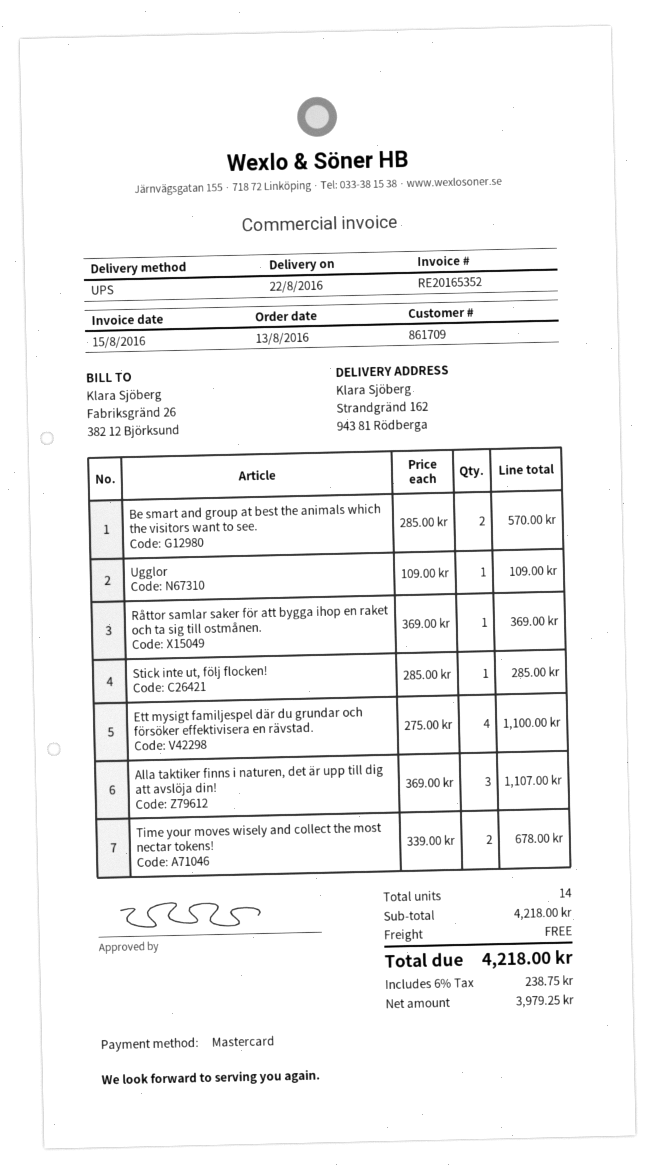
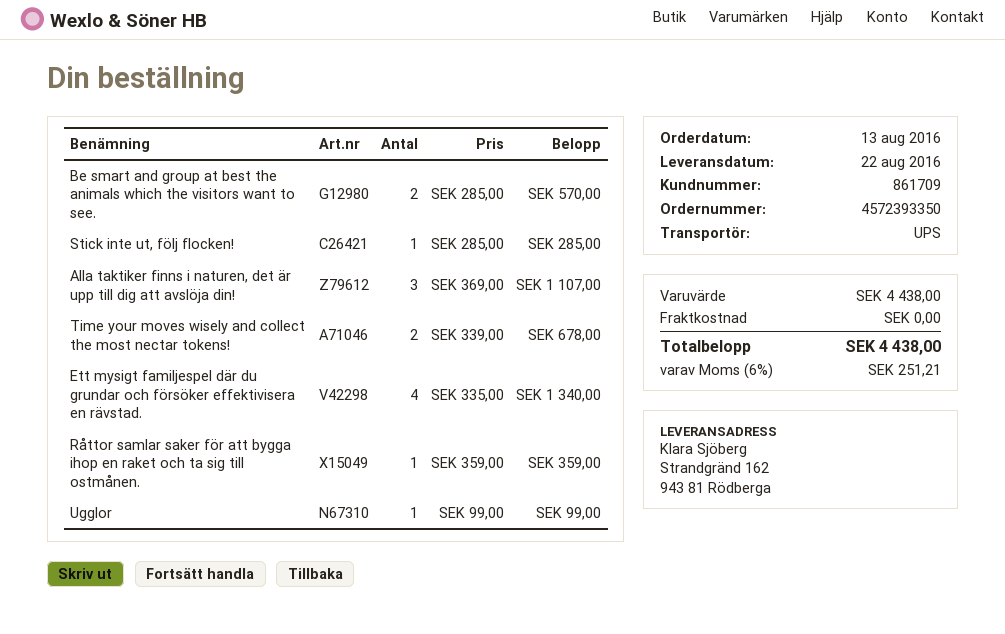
Ugglor: 1 x 109.00 = 109.00 -> 1 x 99.00 = 99.00
Råttor samlar saker för att bygga ihop en raket och ta sig till ostmånen.: 1 x 369.00 = 369.00 -> 1 x 359.00 = 359.00
Ett mysigt familjespel där du grundar och försöker effektivisera en rävstad.: 4 x 275.00 = 1100.00 -> 4 x 335.00 = 1340.00
subtotal: 4218.00 -> 4438.00
tax: 6% = 238.75 -> 6% = 251.21
total: 4218.00 -> 4438.00

